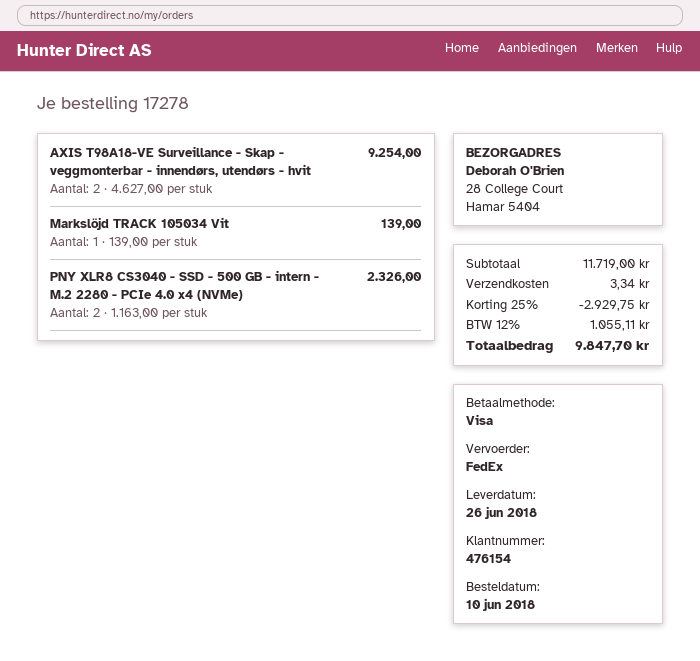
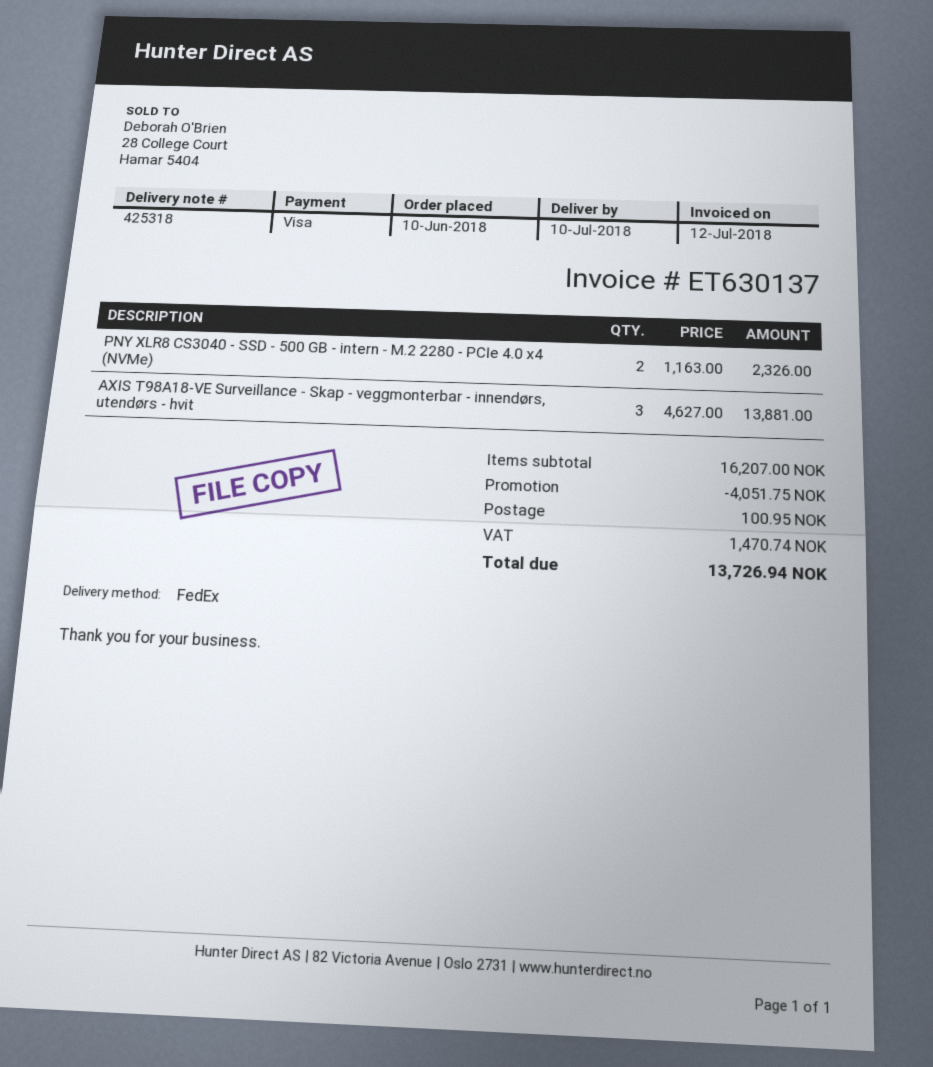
delivery date: 2018-06-26 -> 2018-07-10
AXIS T98A18-VE Surveillance - Skap - veggmonterbar - innendørs, utendørs - hvit: 2 x 4627.00 = 9254.00 -> 3 x 4627.00 = 13881.00
Markslöjd TRACK 105034 Vit: 1 x 139.00 = 139.00 -> none
subtotal: 11719.00 -> 16207.00
discount: 2929.75 -> 4051.75
shipping: 3.34 -> 100.95
tax: 1055.11 -> 1470.74
total: 9847.70 -> 13726.94

